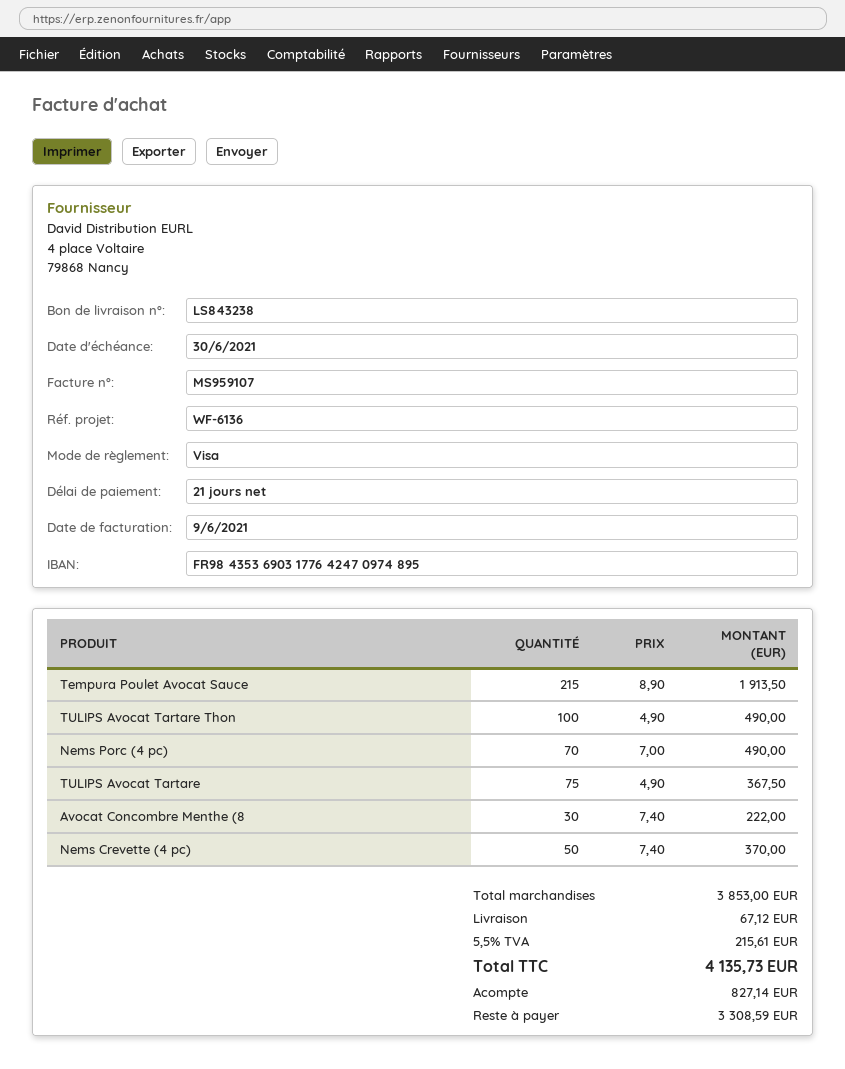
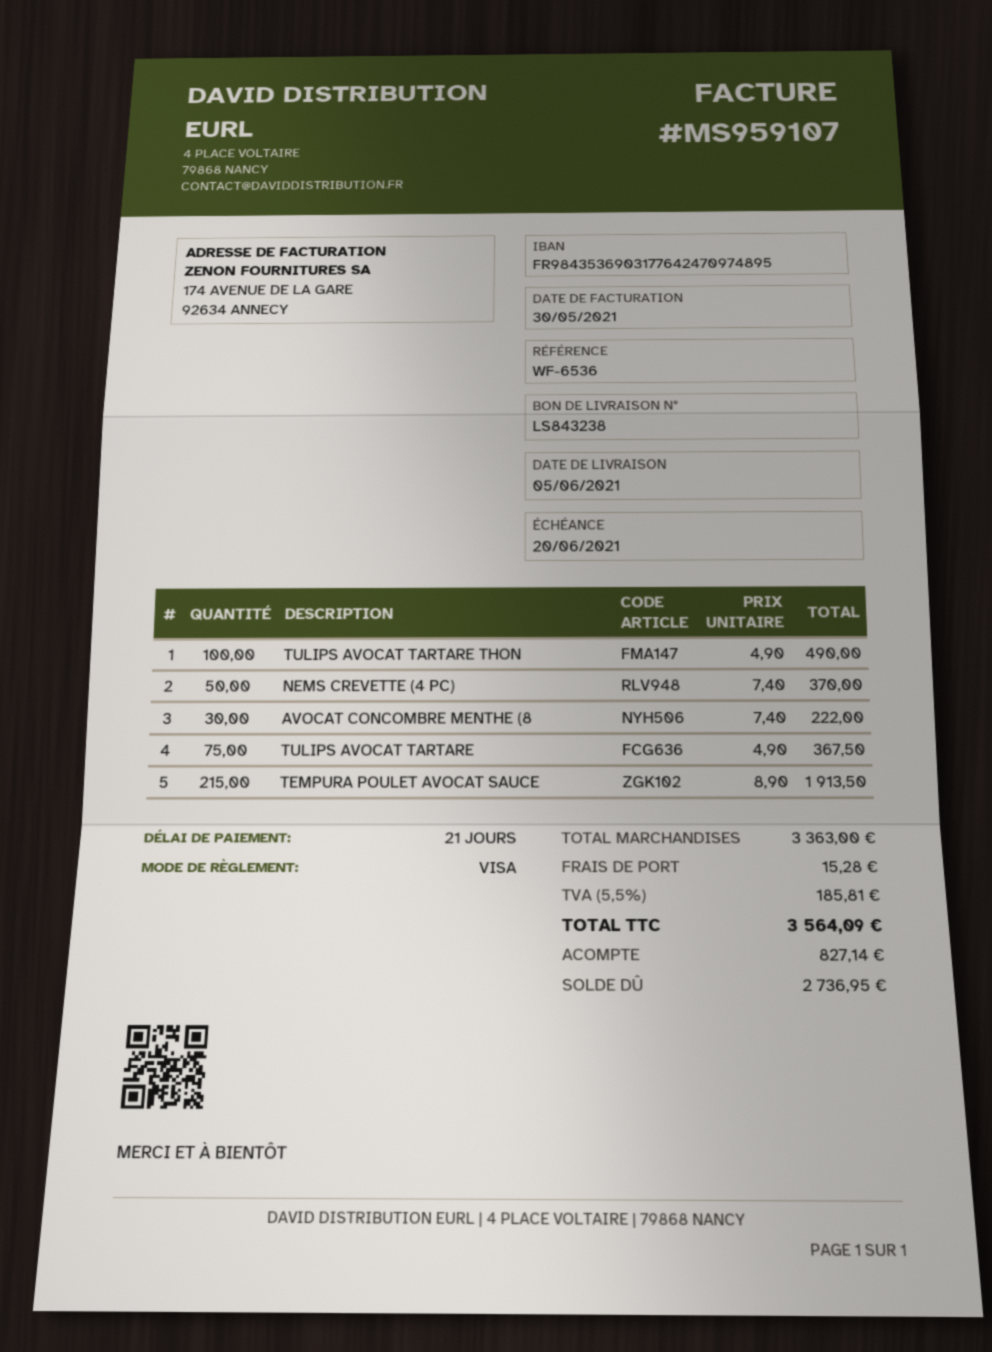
invoice date: 2021-06-09 -> 2021-05-30
due date: 2021-06-30 -> 2021-06-20
reference: WF-6136 -> WF-6536
Nems Porc (4 pc): 70 x 7.00 = 490.00 -> none
subtotal: 3853.00 -> 3363.00
shipping: 67.12 -> 15.28
tax: 5.5% = 215.61 -> 5.5% = 185.81
total: 4135.73 -> 3564.09
balance: 3308.59 -> 2736.95

